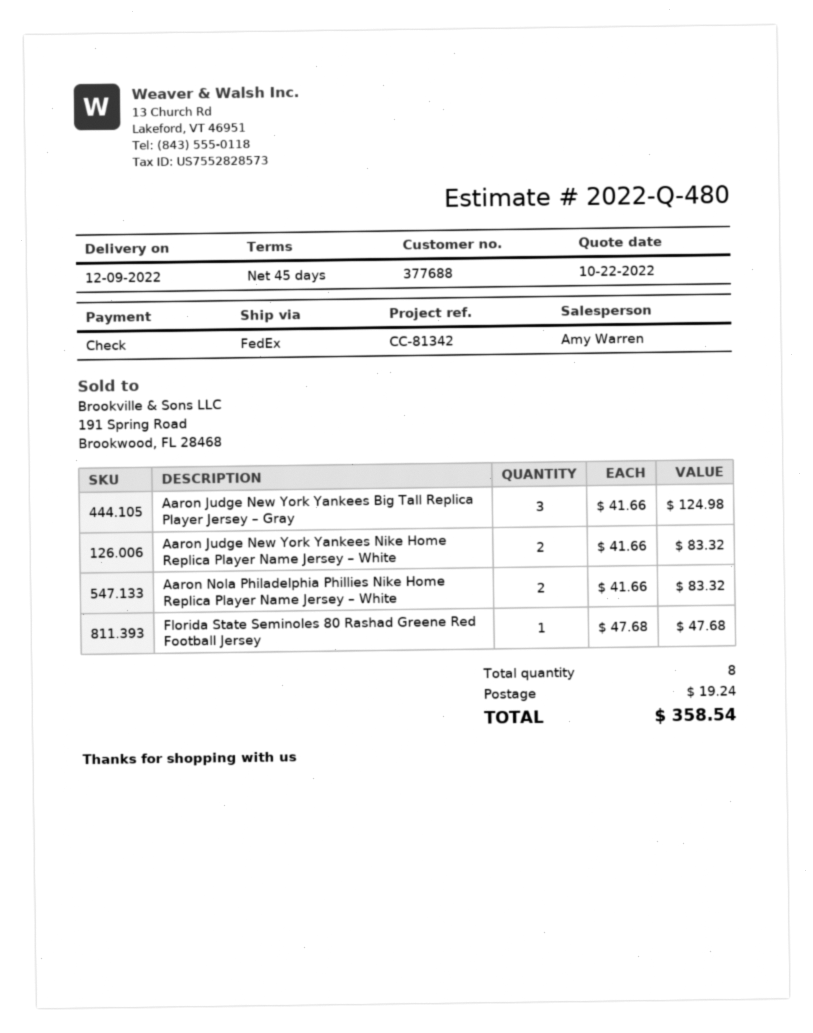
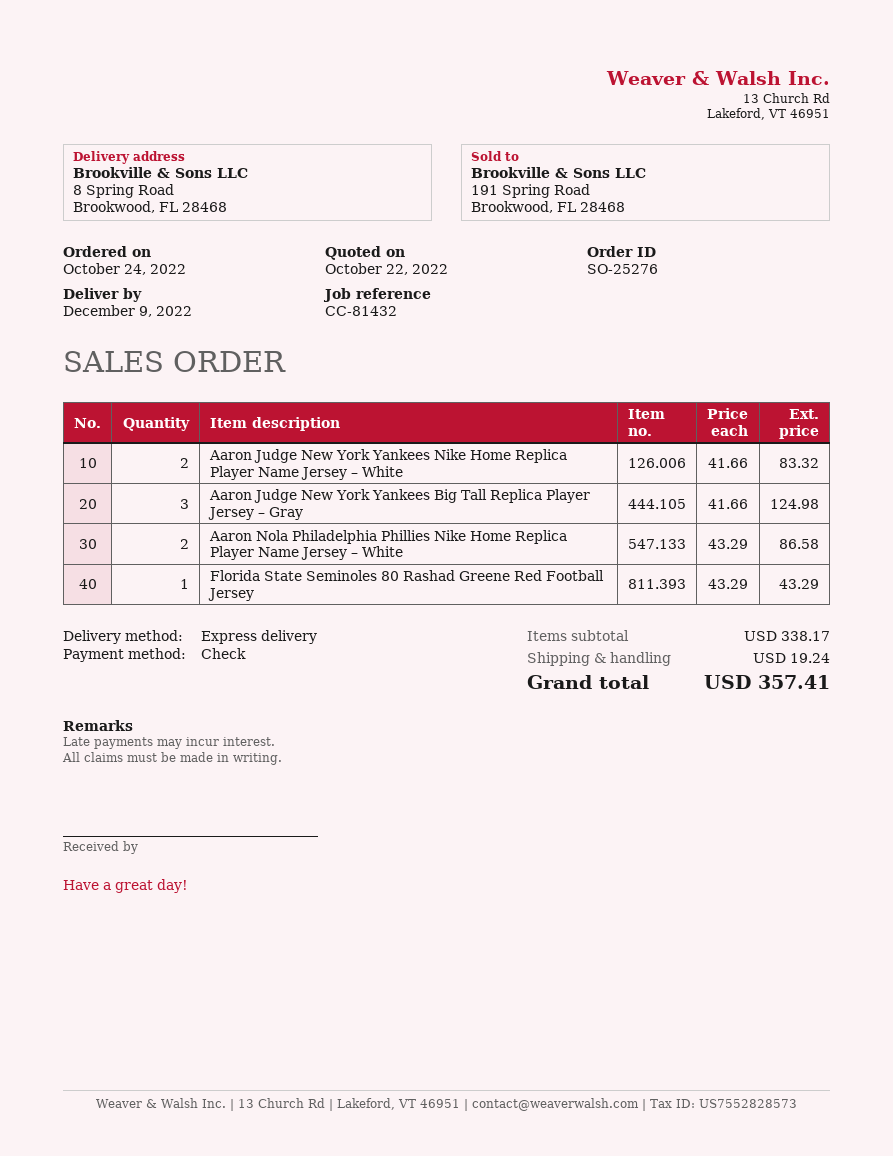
reference: CC-81342 -> CC-81432
shipping method: FedEx -> express
Aaron Nola Philadelphia Phillies Nike Home Replica Player Name Jersey – White: 2 x 41.66 = 83.32 -> 2 x 43.29 = 86.58
Florida State Seminoles 80 Rashad Greene Red Football Jersey: 1 x 47.68 = 47.68 -> 1 x 43.29 = 43.29
total: 358.54 -> 357.41

